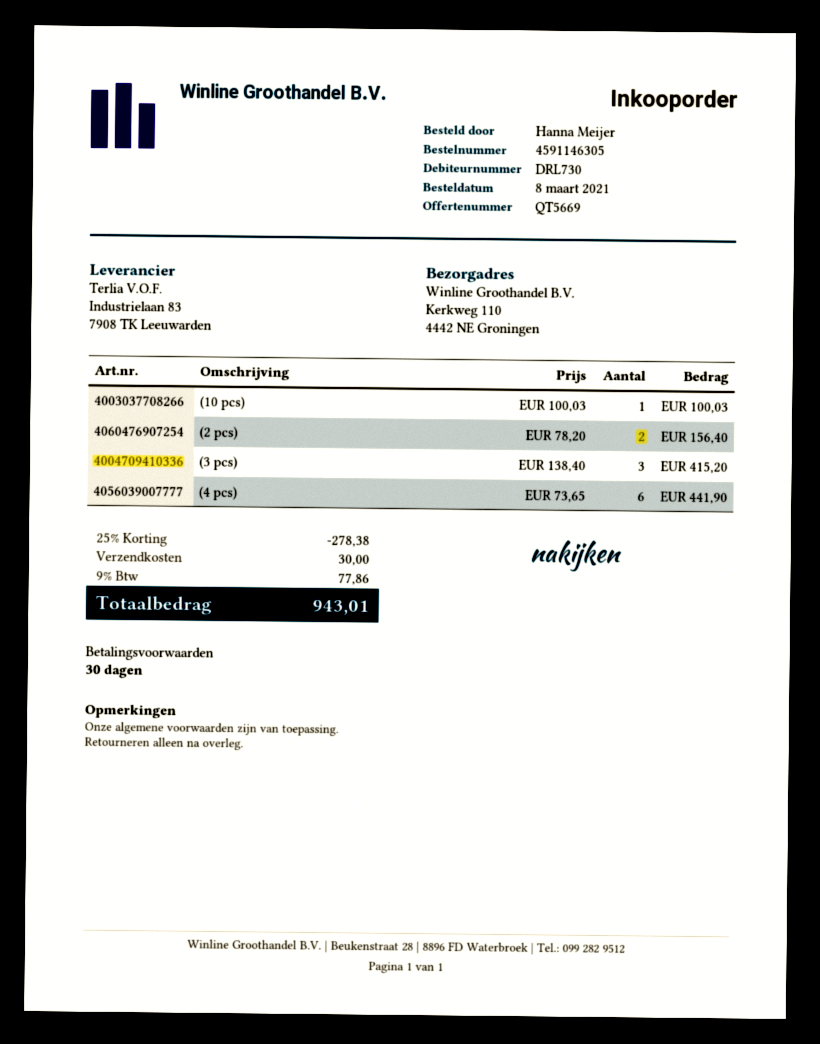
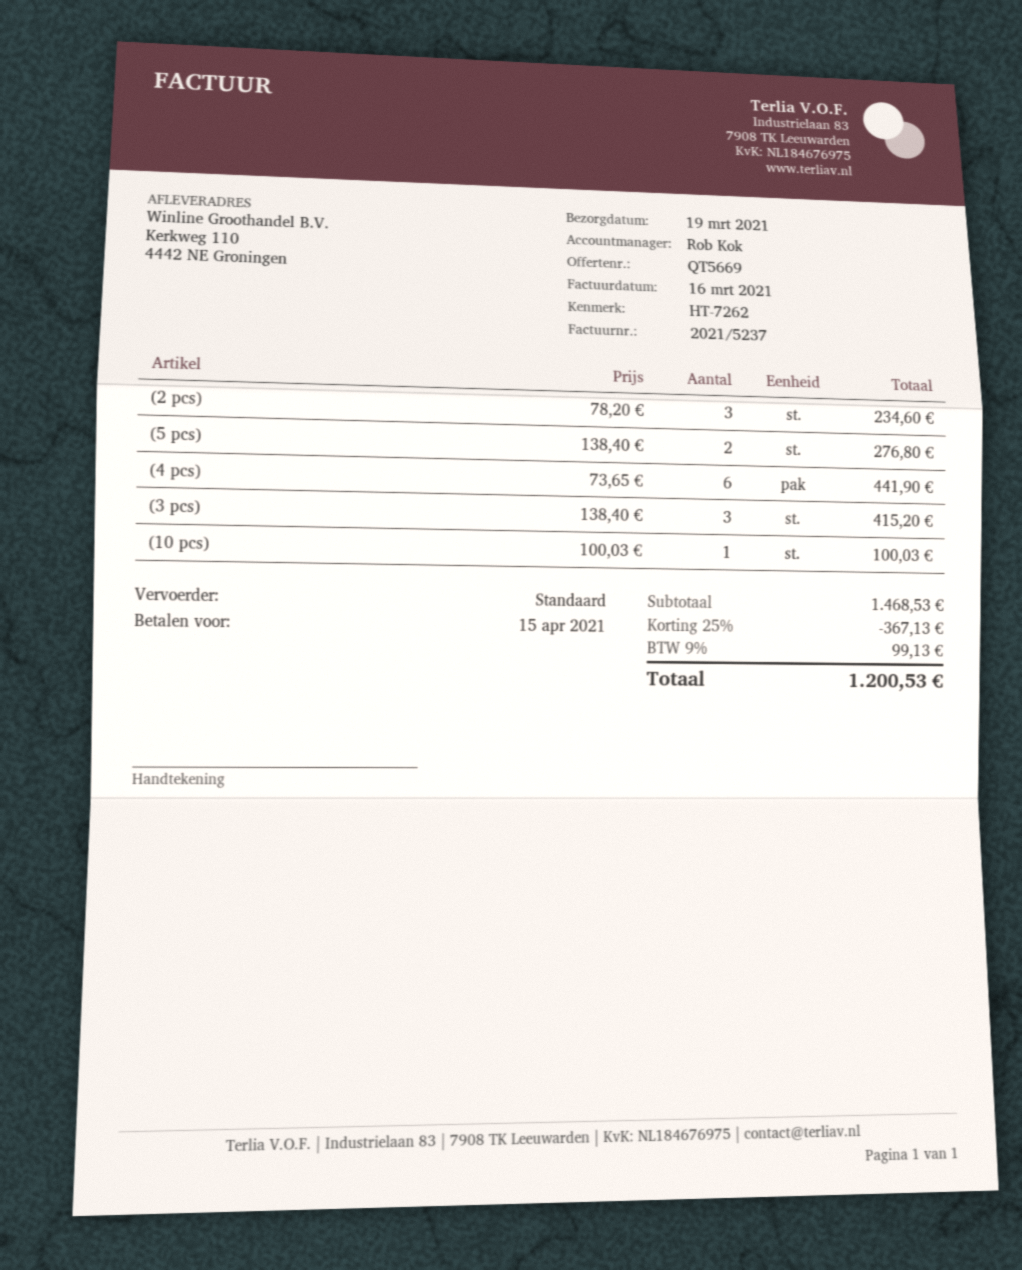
(2 pcs): 2 x 78.20 = 156.40 -> 3 x 78.20 = 234.60
(5 pcs): none -> 2 x 138.40 = 276.80
discount: 25% = 278.38 -> 25% = 367.13
shipping: 30.00 -> none
tax: 9% = 77.86 -> 9% = 99.13
total: 943.01 -> 1200.53

